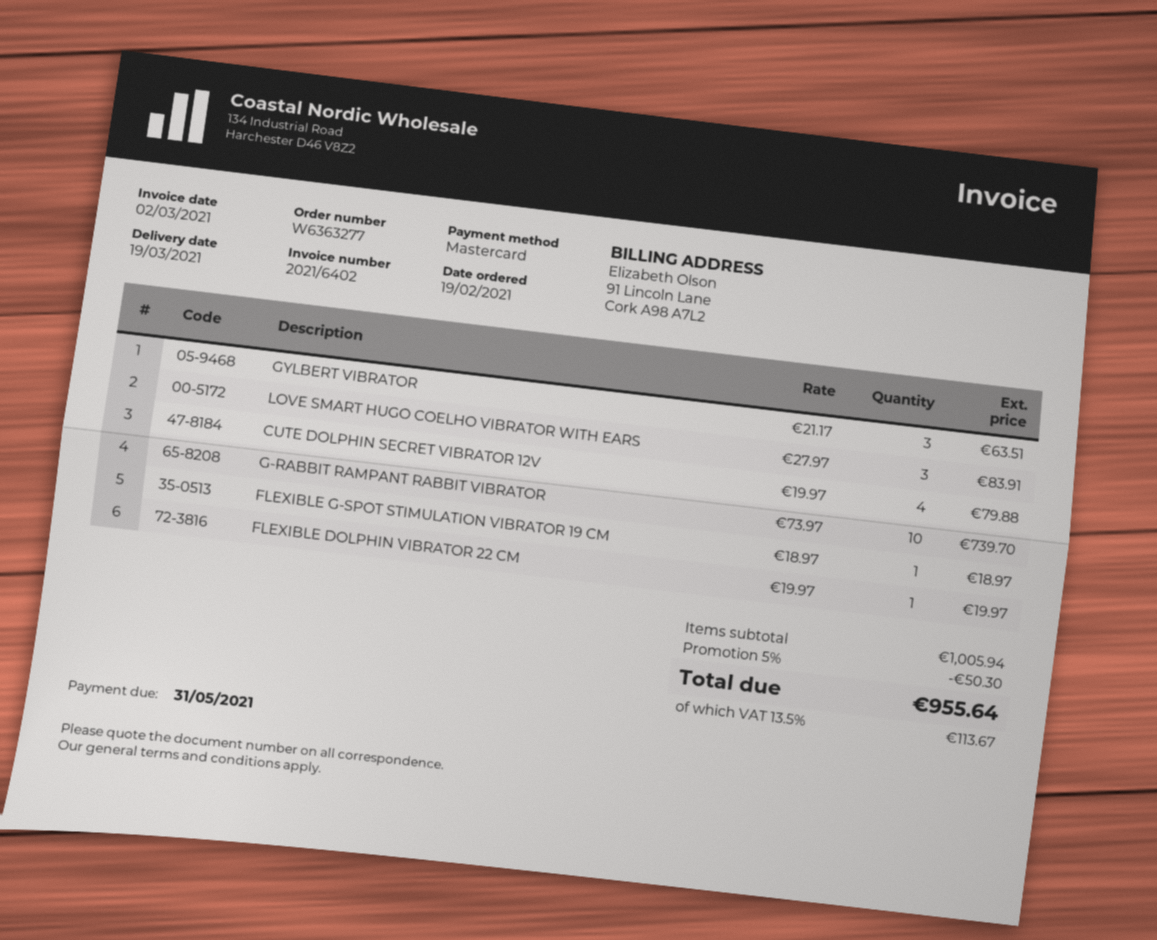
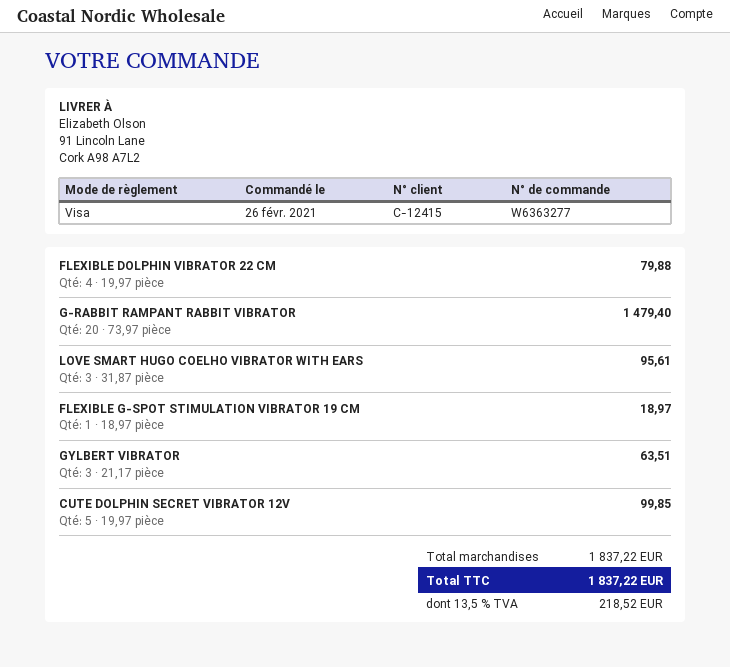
order date: 2021-02-19 -> 2021-02-26
payment method: Mastercard -> Visa
LOVE SMART HUGO COELHO VIBRATOR WITH EARS: 3 x 27.97 = 83.91 -> 3 x 31.87 = 95.61
CUTE DOLPHIN SECRET VIBRATOR 12V: 4 x 19.97 = 79.88 -> 5 x 19.97 = 99.85
G-RABBIT RAMPANT RABBIT VIBRATOR: 10 x 73.97 = 739.70 -> 20 x 73.97 = 1479.40
FLEXIBLE DOLPHIN VIBRATOR 22 CM: 1 x 19.97 = 19.97 -> 4 x 19.97 = 79.88
subtotal: 1005.94 -> 1837.22
discount: 5% = 50.30 -> none
tax: 13.5% = 113.67 -> 13.5% = 218.52
total: 955.64 -> 1837.22

